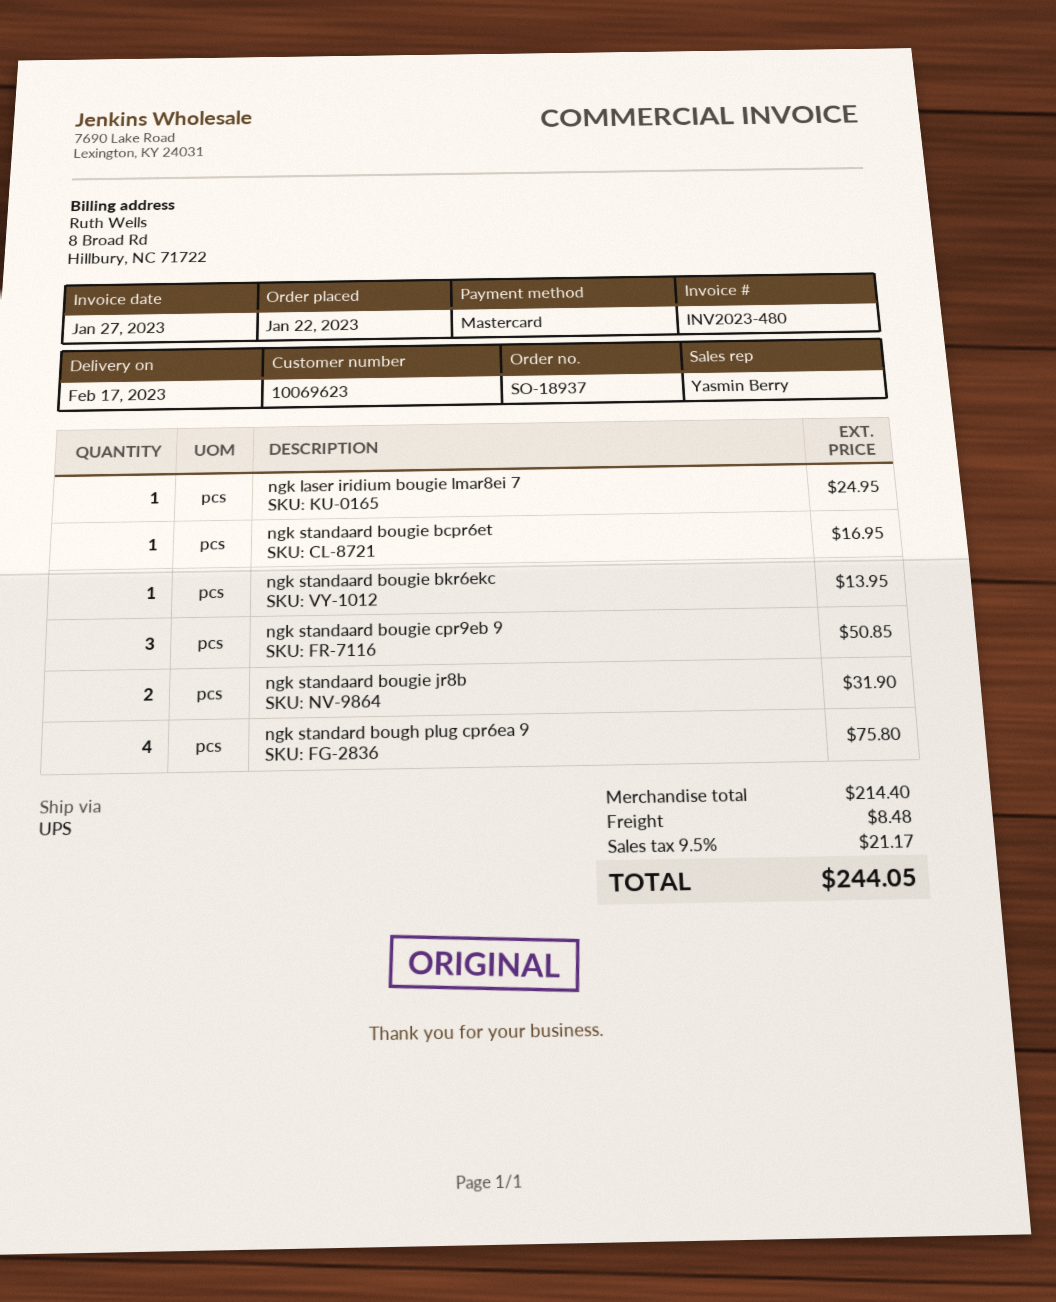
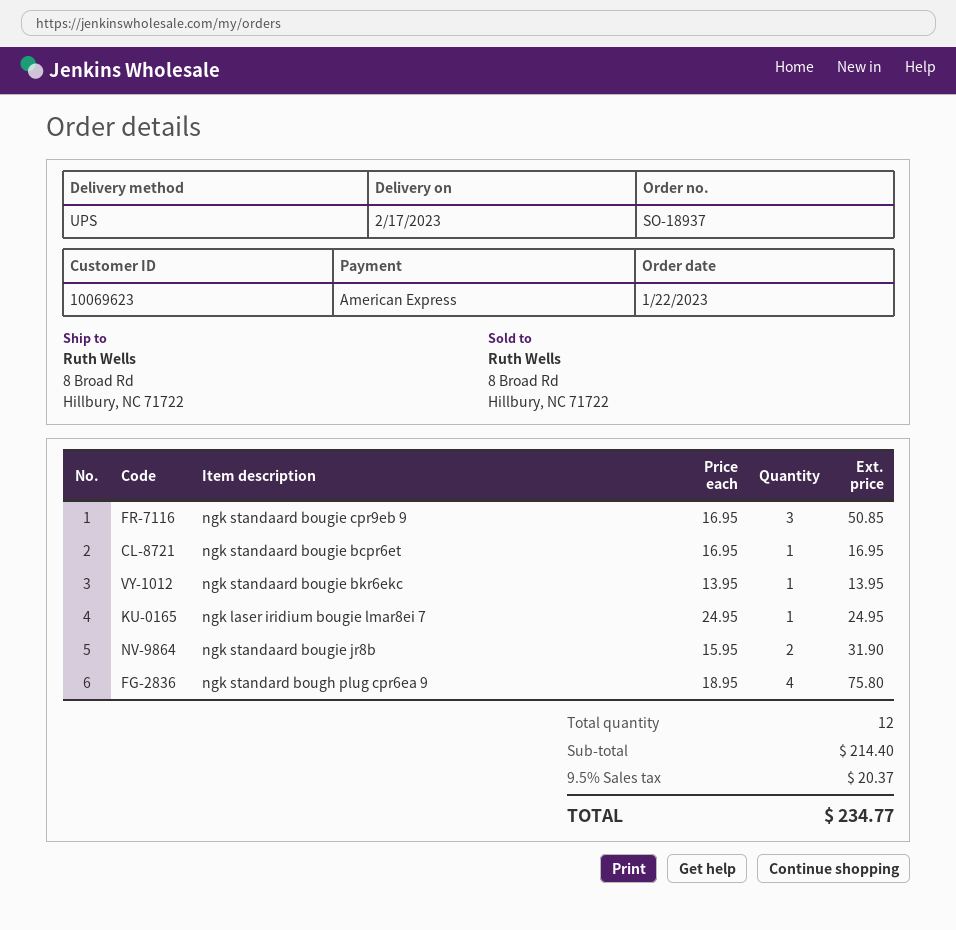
payment method: Mastercard -> American Express
shipping: 8.48 -> none
tax: 9.5% = 21.17 -> 9.5% = 20.37
total: 244.05 -> 234.77

